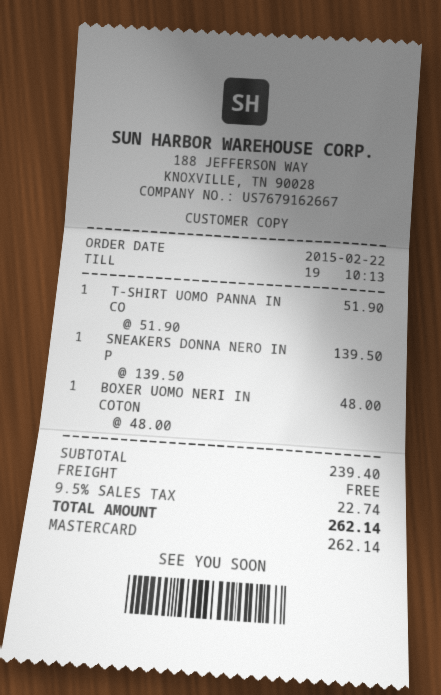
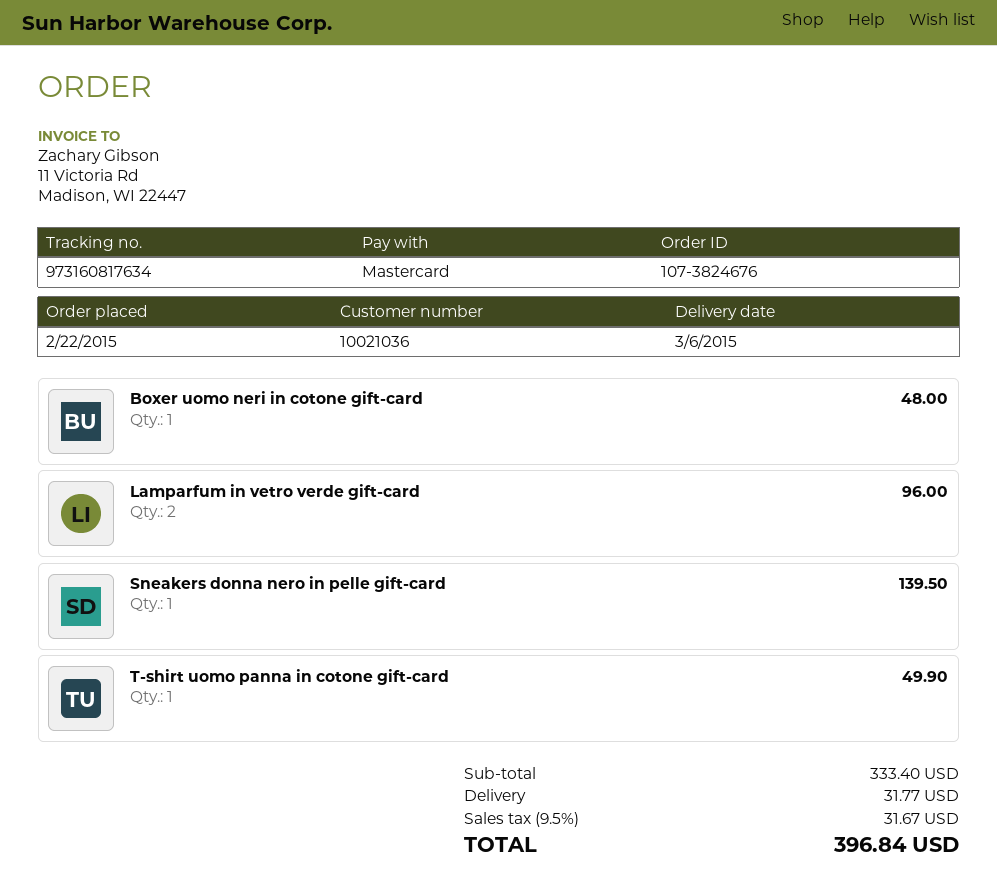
T-SHIRT UOMO PANNA IN CO: 1 for 51.90 -> 1 for 49.90
Lamparfum in vetro verde gift-card: none -> 2 for 96.00
subtotal: 239.40 -> 333.40
shipping: 0.00 -> 31.77
tax: 9.5% = 22.74 -> 9.5% = 31.67
total: 262.14 -> 396.84

